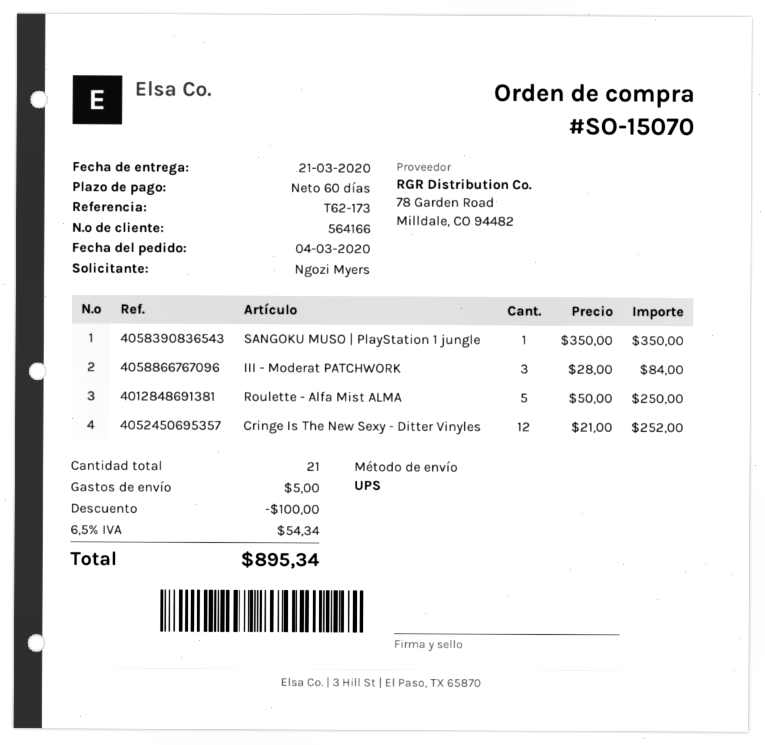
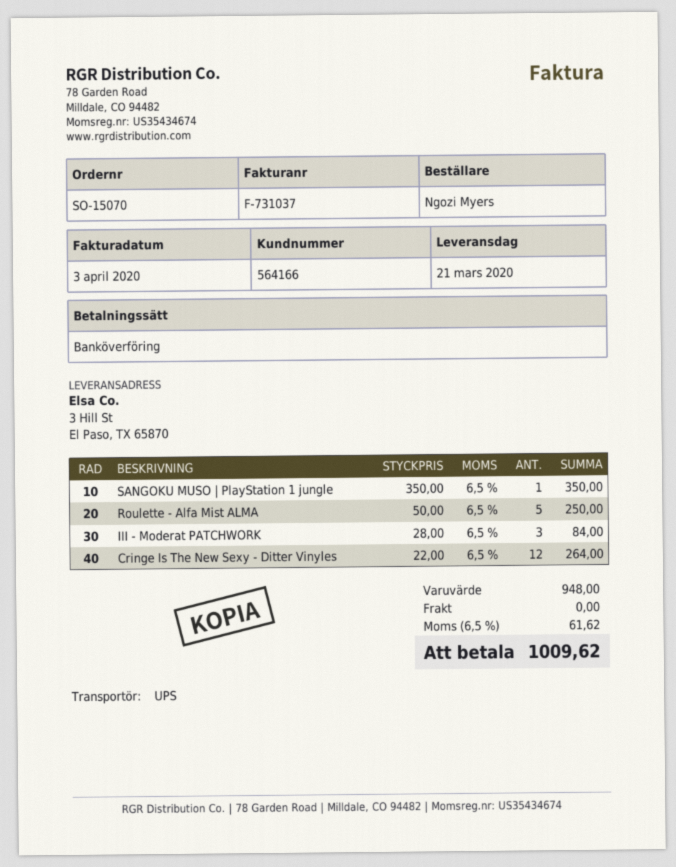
Cringe Is The New Sexy - Ditter Vinyles: 12 x 21.00 = 252.00 -> 12 x 22.00 = 264.00
discount: 100.00 -> none
shipping: 5.00 -> 0.00
tax: 6.5% = 54.34 -> 6.5% = 61.62
total: 895.34 -> 1009.62

